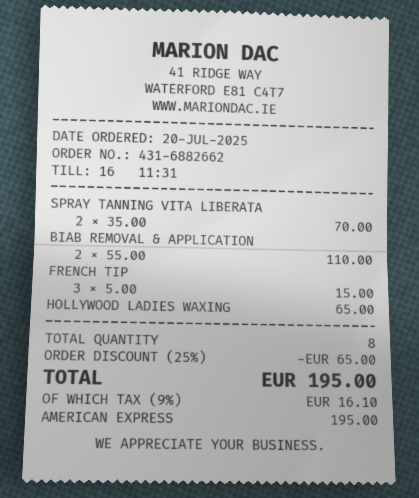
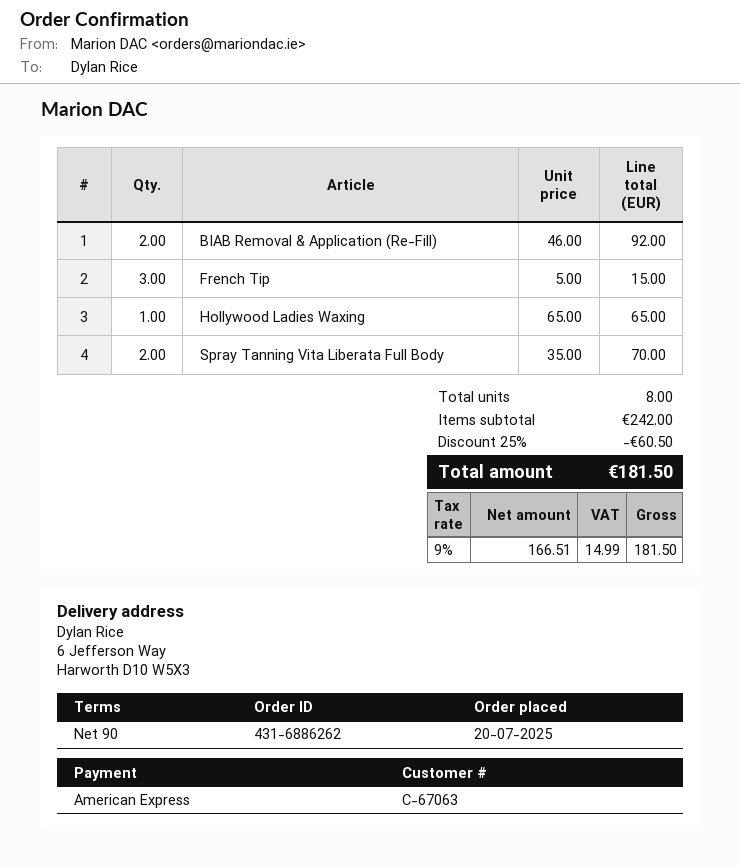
order number: 431-6882662 -> 431-6886262
BIAB REMOVAL & APPLICATION: 2 x 55.00 = 110.00 -> 2 x 46.00 = 92.00
discount: 25% = 65.00 -> 25% = 60.50
tax: 9% = 16.10 -> 9% = 14.99
total: 195.00 -> 181.50

